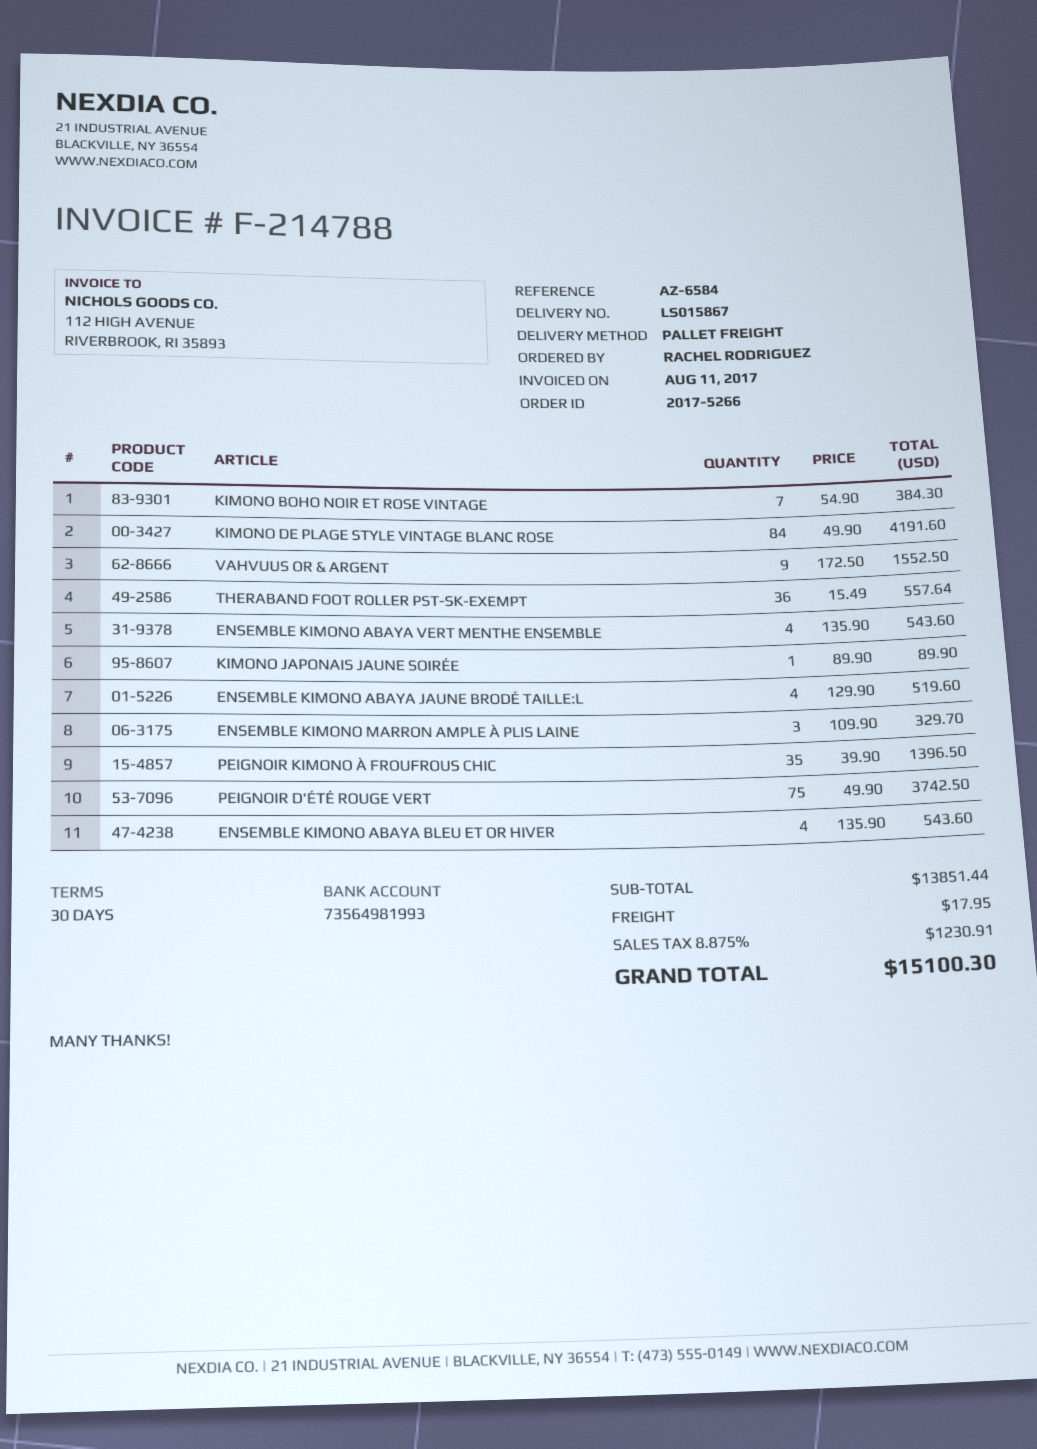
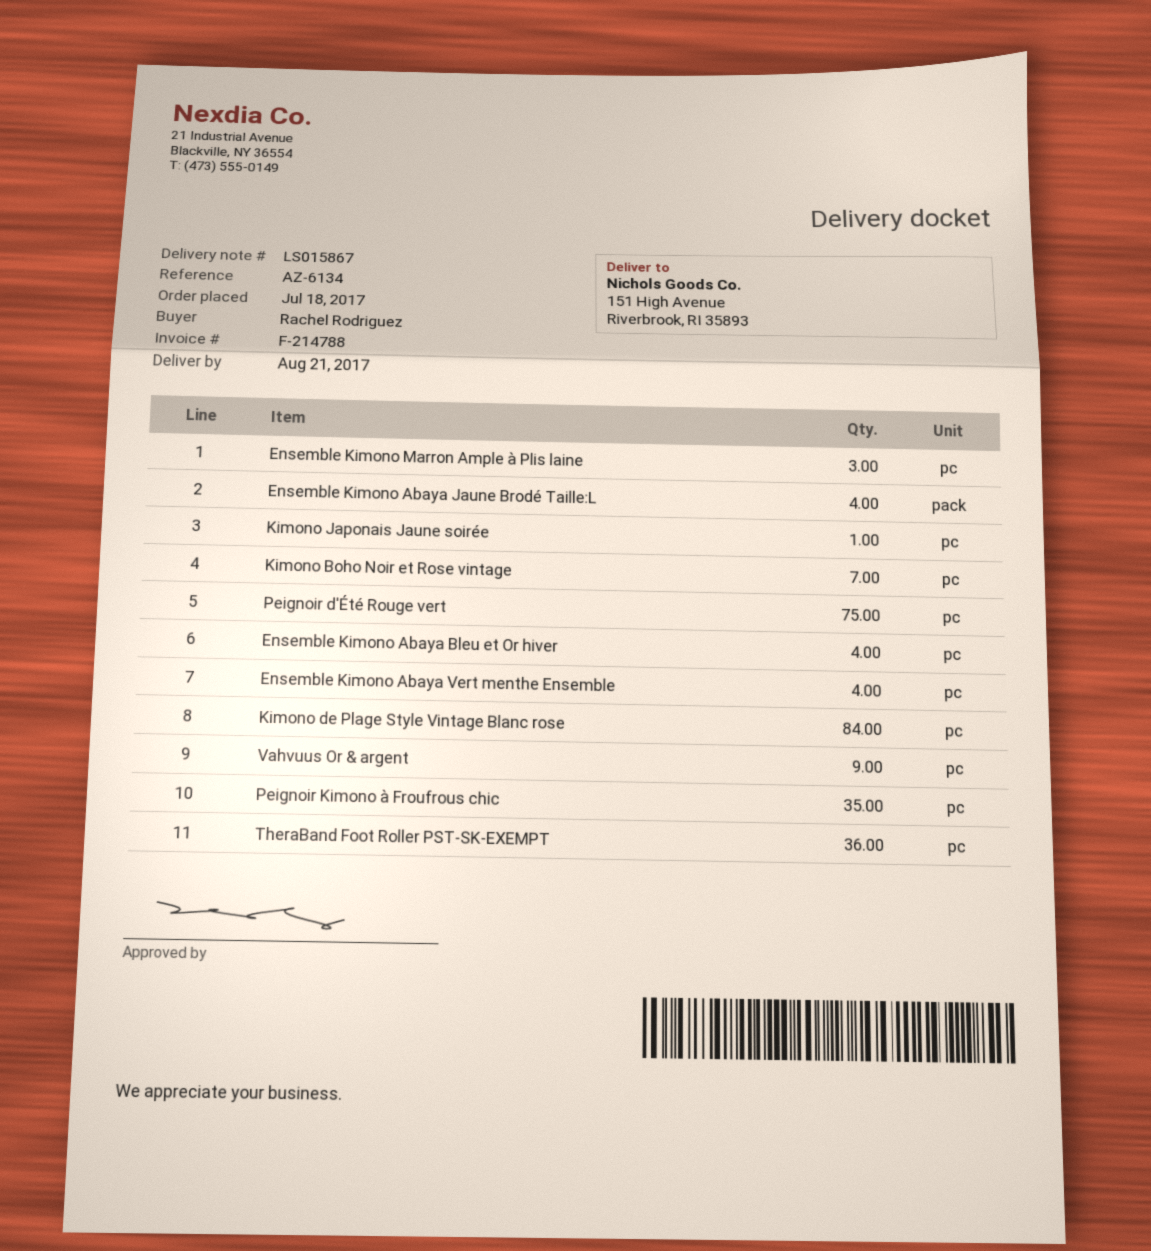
reference: AZ-6584 -> AZ-6134

